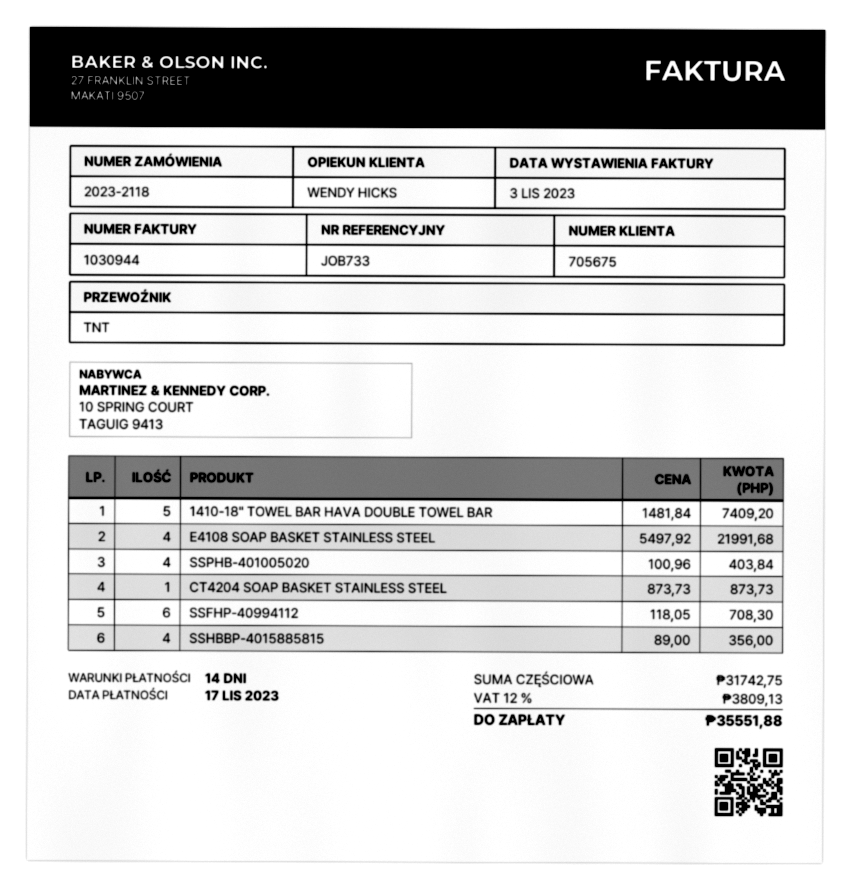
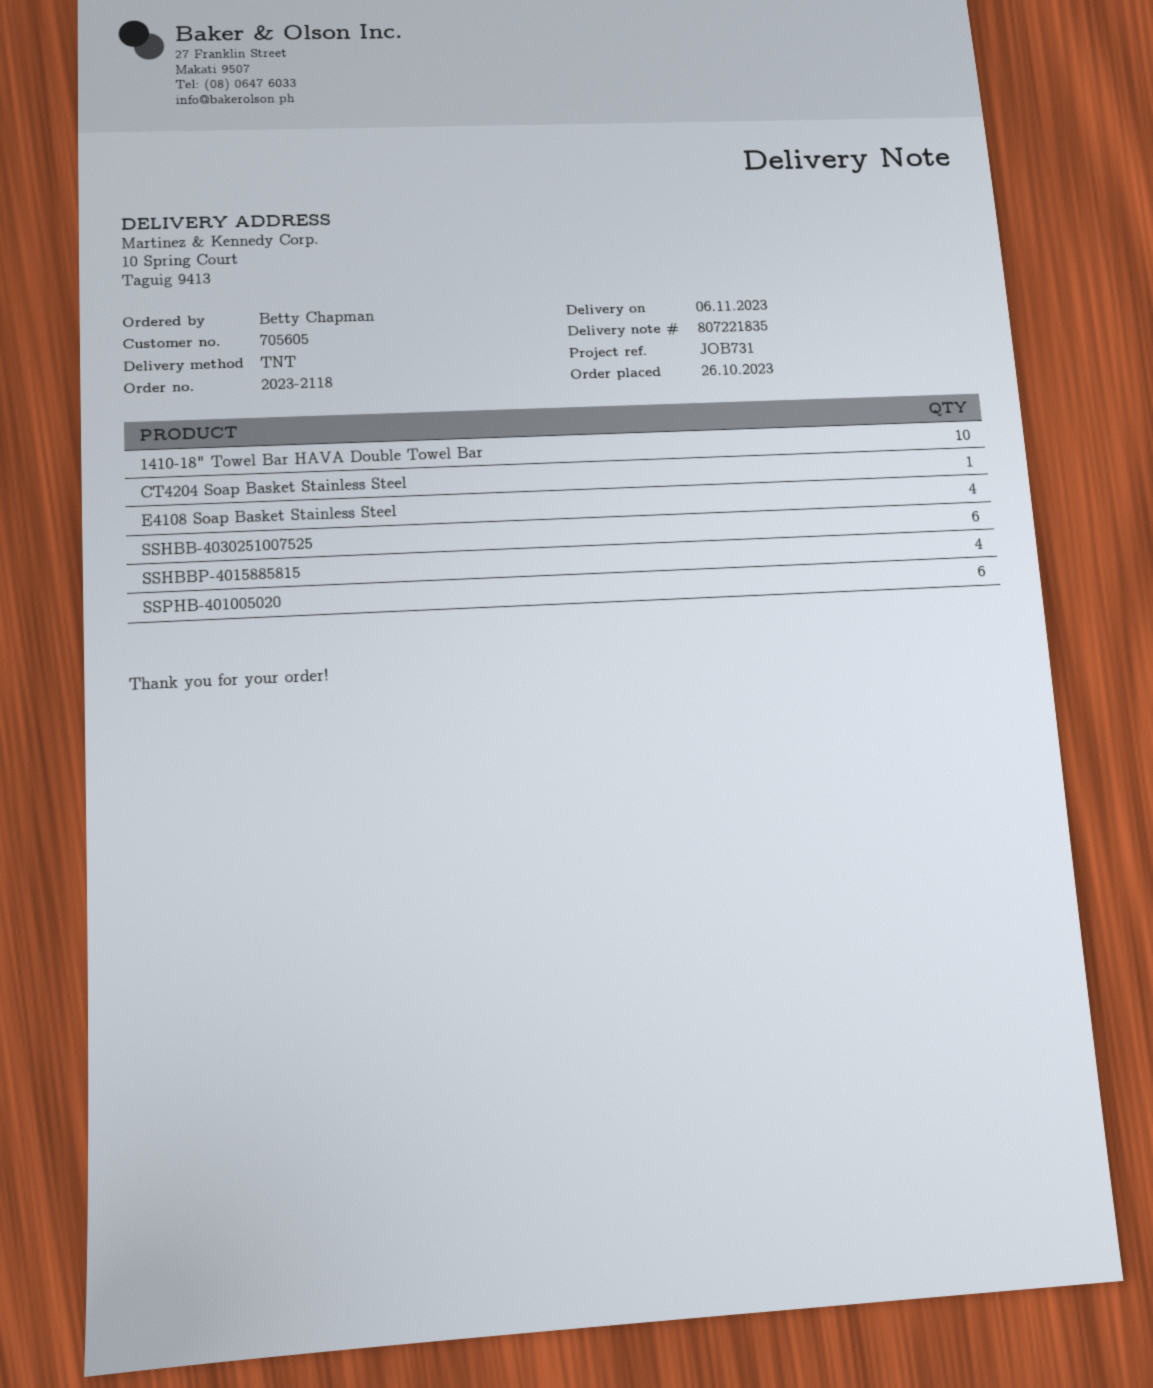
customer number: 705675 -> 705605
reference: JOB733 -> JOB731
1410-18" TOWEL BAR HAVA DOUBLE TOWEL BAR: 5 -> 10
SSPHB-401005020: 4 -> 6
SSFHP-40994112: 6 -> none
SSHBB-4030251007525: none -> 6

